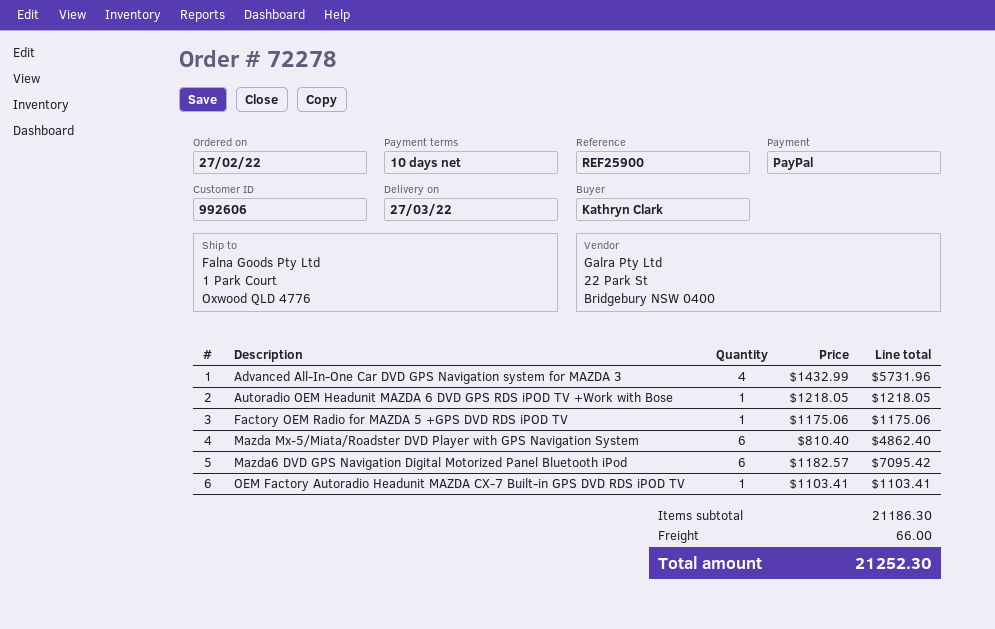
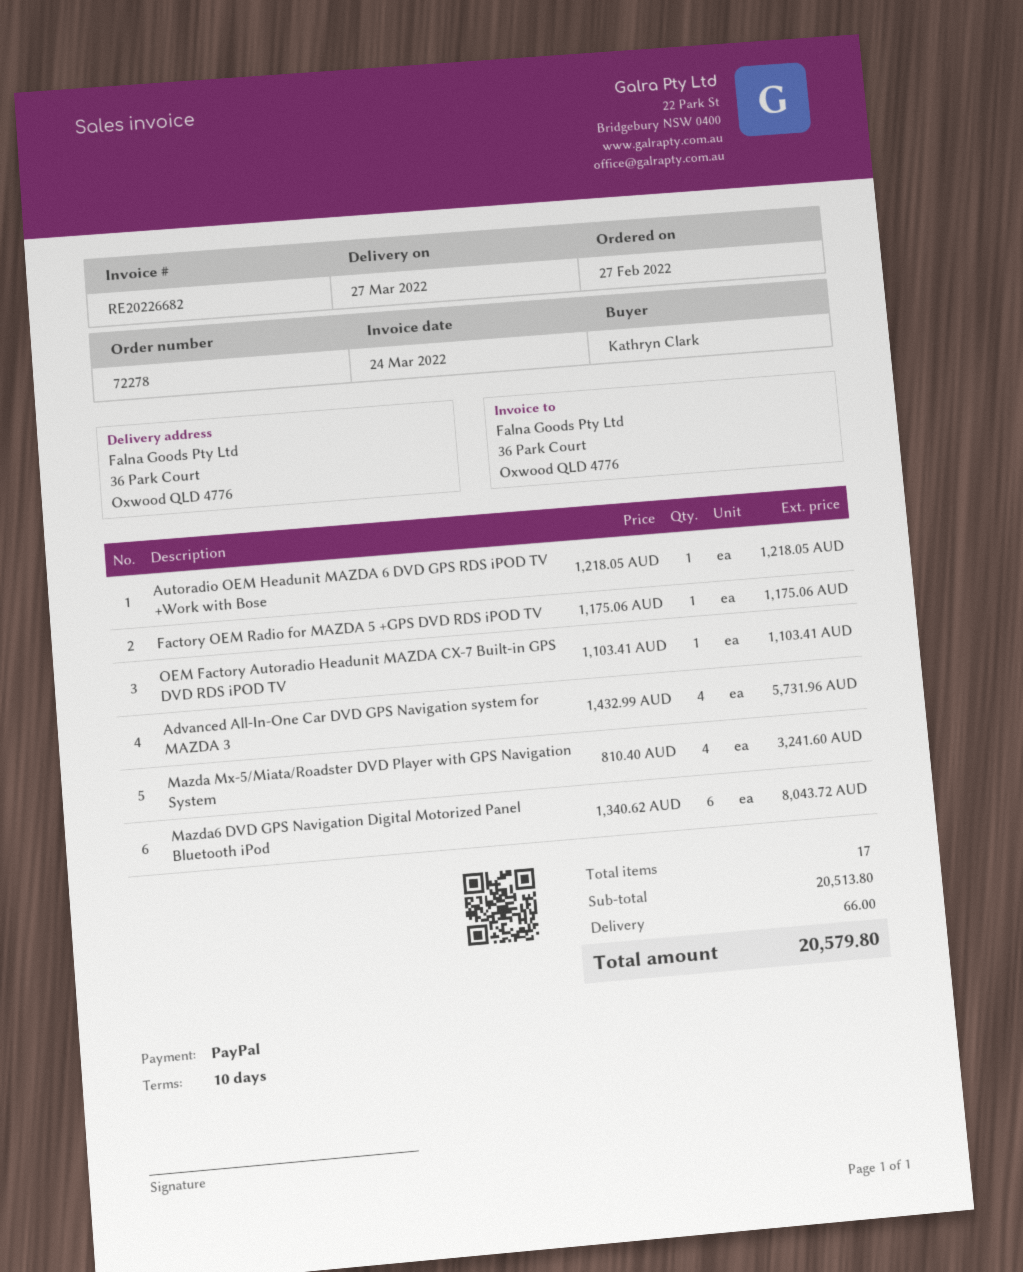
ship to: 1 Park Court, Oxwood QLD 4776 -> 36 Park Court, Oxwood QLD 4776
Mazda Mx-5/Miata/Roadster DVD Player with GPS Navigation System: 6 x 810.40 = 4862.40 -> 4 x 810.40 = 3241.60
Mazda6 DVD GPS Navigation Digital Motorized Panel Bluetooth iPod: 6 x 1182.57 = 7095.42 -> 6 x 1340.62 = 8043.72
subtotal: 21186.30 -> 20513.80
total: 21252.30 -> 20579.80

